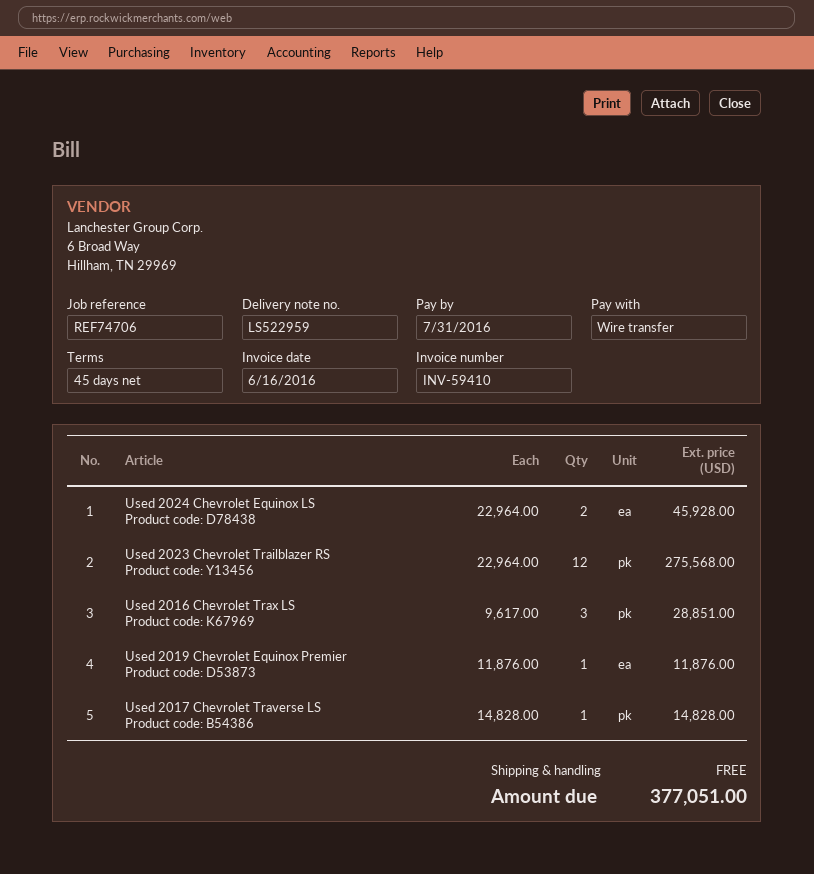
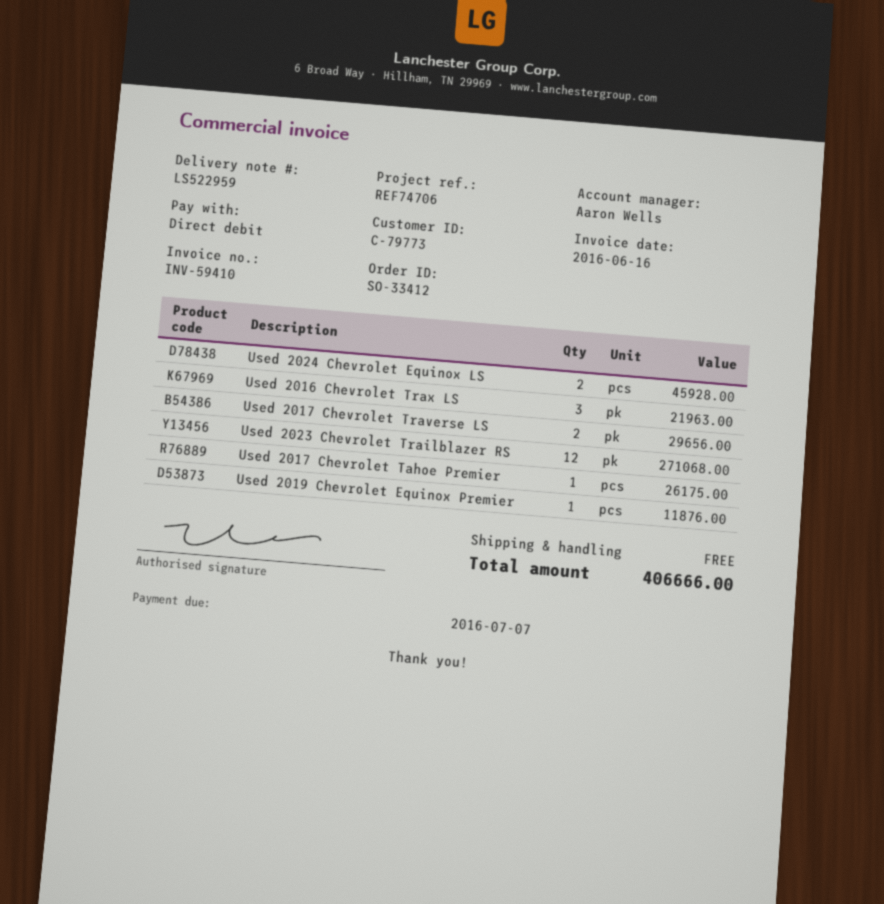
due date: 2016-07-31 -> 2016-07-07
payment method: bank transfer -> direct debit
Used 2023 Chevrolet Trailblazer RS: 12 for 275568.00 -> 12 for 271068.00
Used 2016 Chevrolet Trax LS: 3 for 28851.00 -> 3 for 21963.00
Used 2017 Chevrolet Traverse LS: 1 for 14828.00 -> 2 for 29656.00
Used 2017 Chevrolet Tahoe Premier: none -> 1 for 26175.00
total: 377051.00 -> 406666.00

